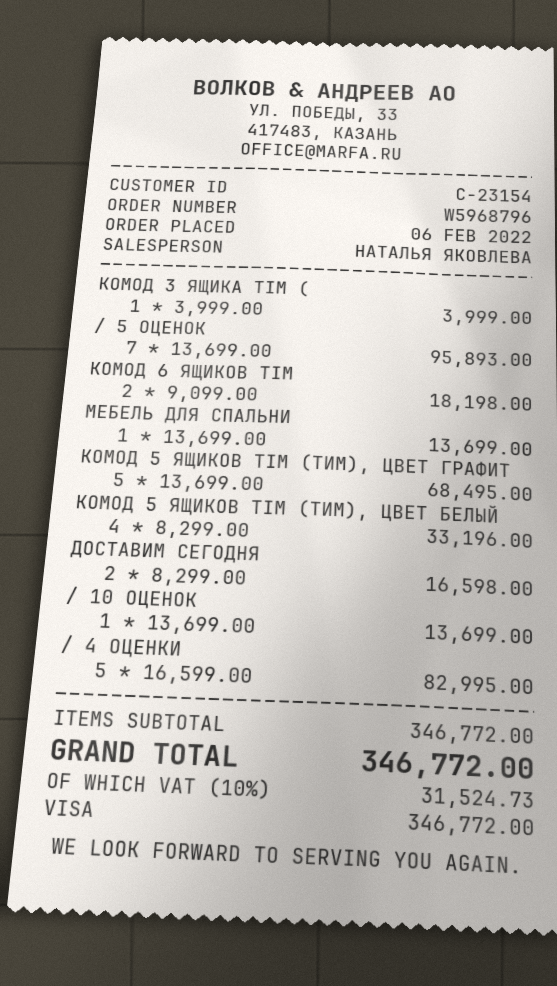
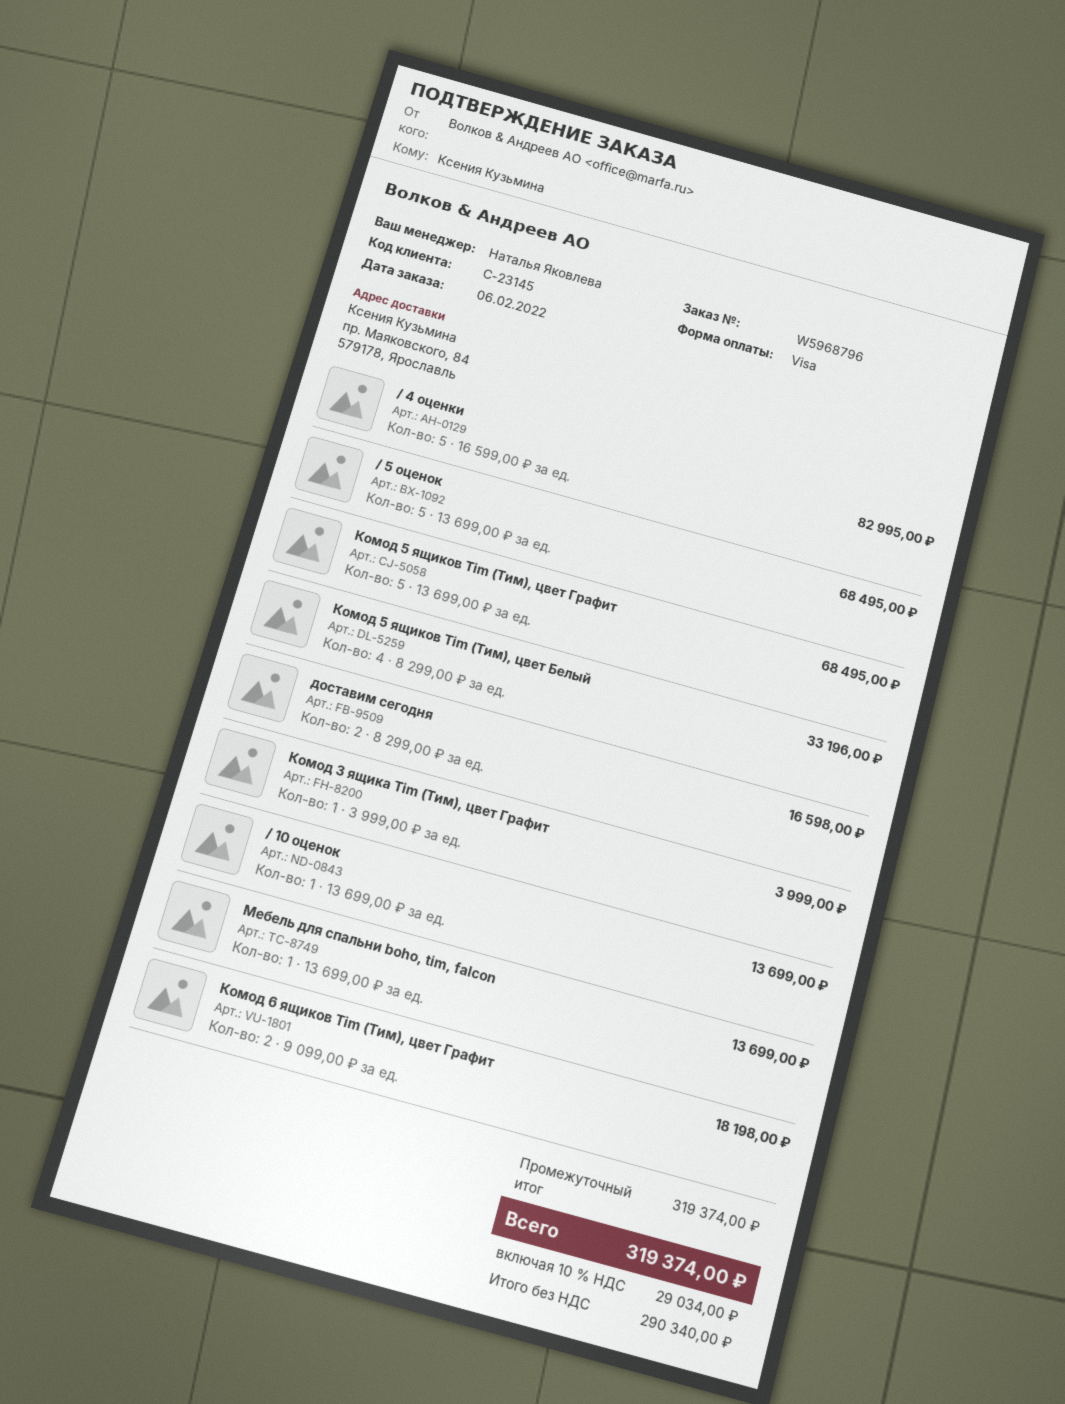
customer number: C-23154 -> C-23145
/ 5 ОЦЕНОК: 7 x 13699.00 = 95893.00 -> 5 x 13699.00 = 68495.00
subtotal: 346772.00 -> 319374.00
tax: 10% = 31524.73 -> 10% = 29034.00
total: 346772.00 -> 319374.00

